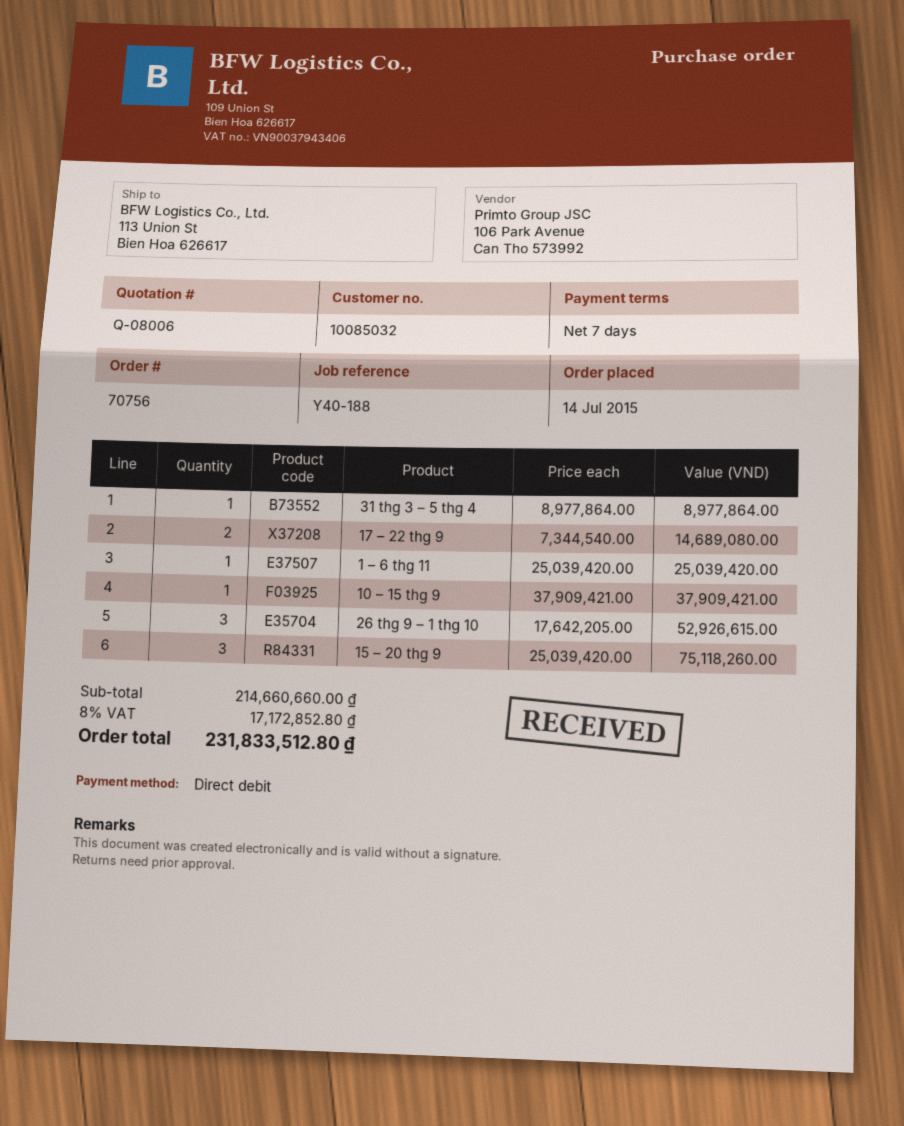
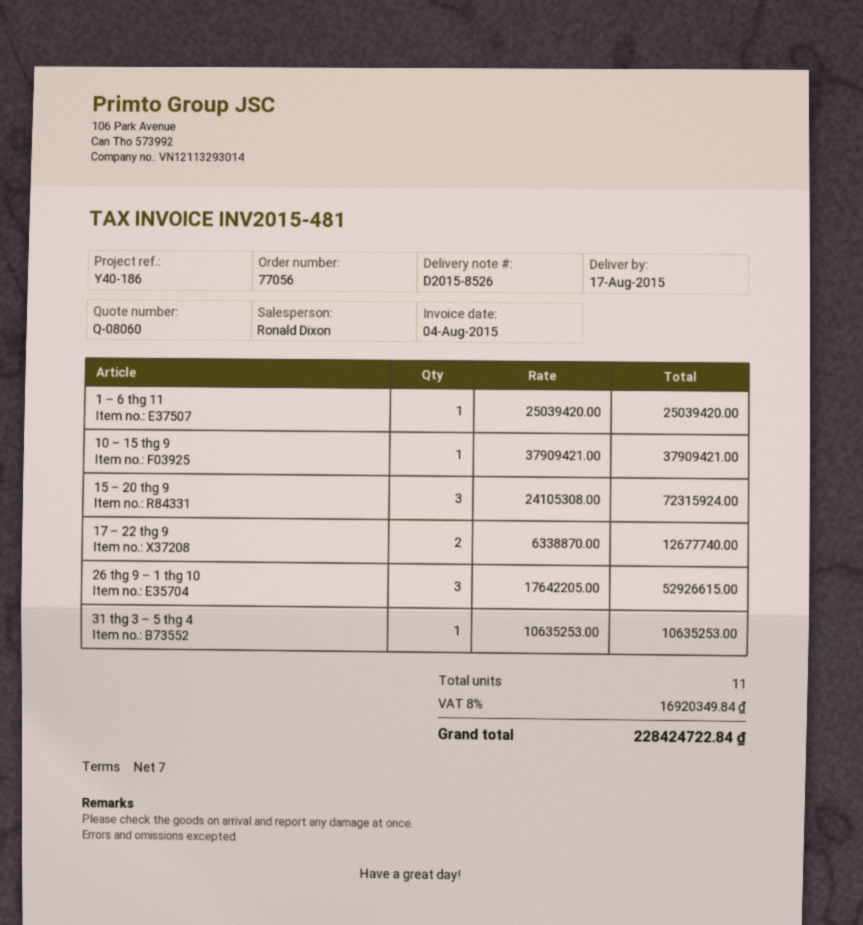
quote number: Q-08006 -> Q-08060
order number: 70756 -> 77056
reference: Y40-188 -> Y40-186
31 thg 3 – 5 thg 4: 1 x 8977864.00 = 8977864.00 -> 1 x 10635253.00 = 10635253.00
17 – 22 thg 9: 2 x 7344540.00 = 14689080.00 -> 2 x 6338870.00 = 12677740.00
15 – 20 thg 9: 3 x 25039420.00 = 75118260.00 -> 3 x 24105308.00 = 72315924.00
tax: 8% = 17172852.80 -> 8% = 16920349.84
total: 231833512.80 -> 228424722.84

